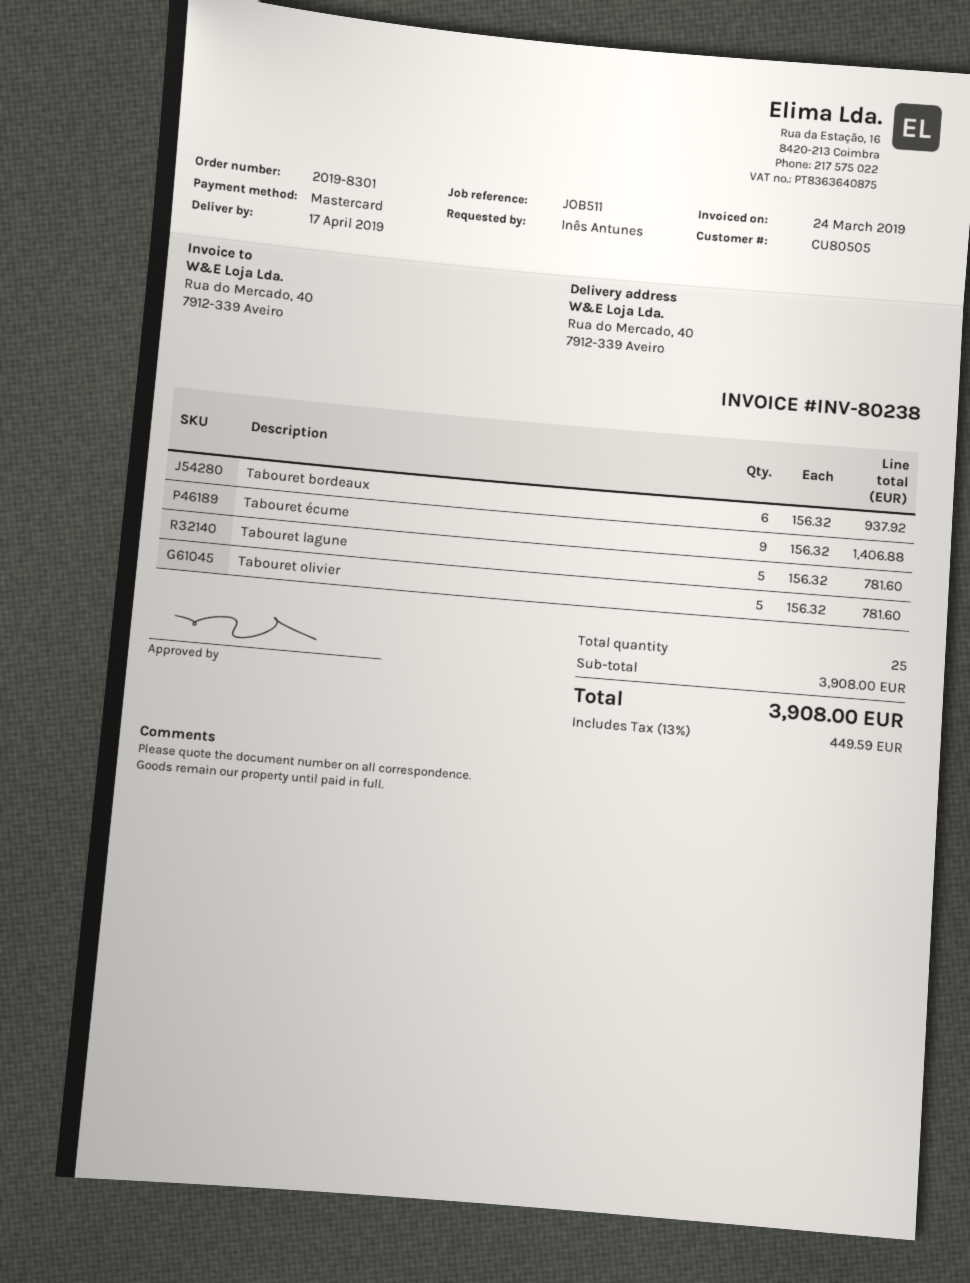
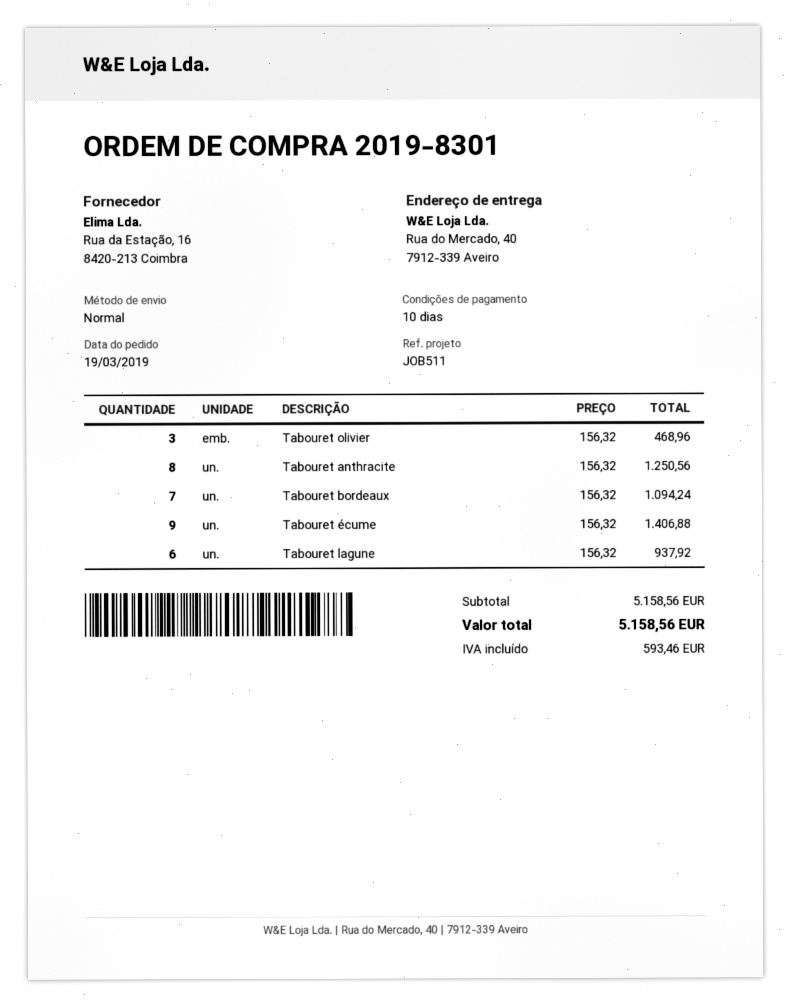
Tabouret bordeaux: 6 x 156.32 = 937.92 -> 7 x 156.32 = 1094.24
Tabouret lagune: 5 x 156.32 = 781.60 -> 6 x 156.32 = 937.92
Tabouret olivier: 5 x 156.32 = 781.60 -> 3 x 156.32 = 468.96
Tabouret anthracite: none -> 8 x 156.32 = 1250.56
subtotal: 3908.00 -> 5158.56
tax: 449.59 -> 593.46
total: 3908.00 -> 5158.56

